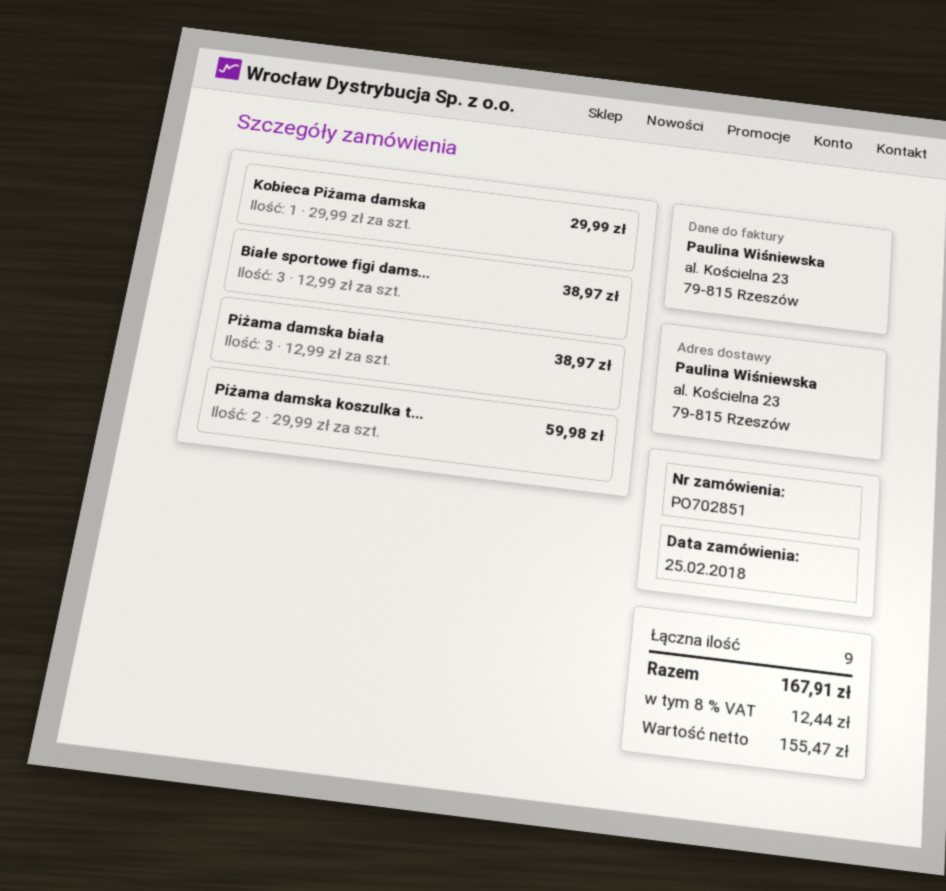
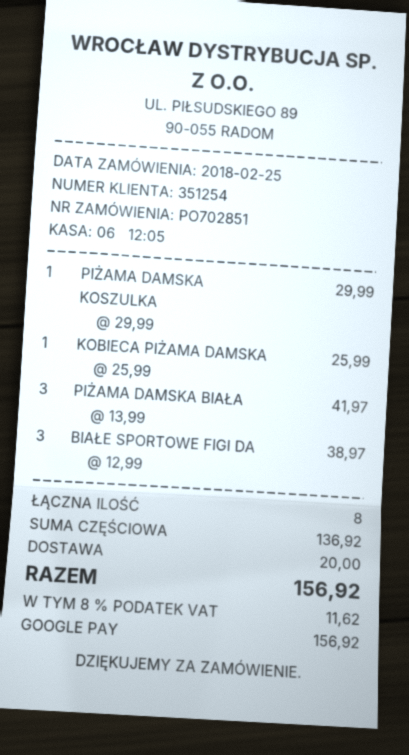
Kobieca Piżama damska: 1 x 29.99 = 29.99 -> 1 x 25.99 = 25.99
Piżama damska biała: 3 x 12.99 = 38.97 -> 3 x 13.99 = 41.97
Piżama damska koszulka t...: 2 x 29.99 = 59.98 -> 1 x 29.99 = 29.99
total quantity: 9 -> 8
shipping: none -> 20.00
tax: 8% = 12.44 -> 8% = 11.62
total: 167.91 -> 156.92

